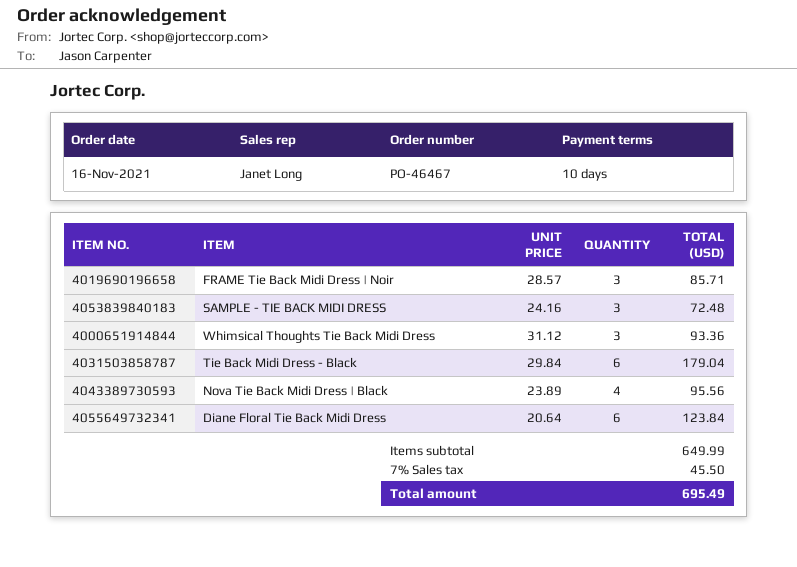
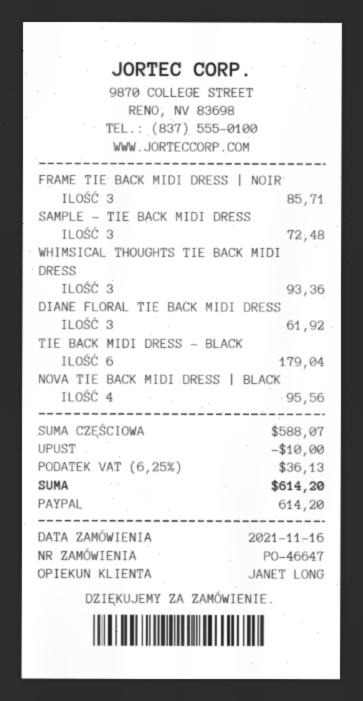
order number: PO-46467 -> PO-46647
Diane Floral Tie Back Midi Dress: 6 for 123.84 -> 3 for 61.92
subtotal: 649.99 -> 588.07
discount: none -> 10.00
tax: 7% = 45.50 -> 6.25% = 36.13
total: 695.49 -> 614.20

